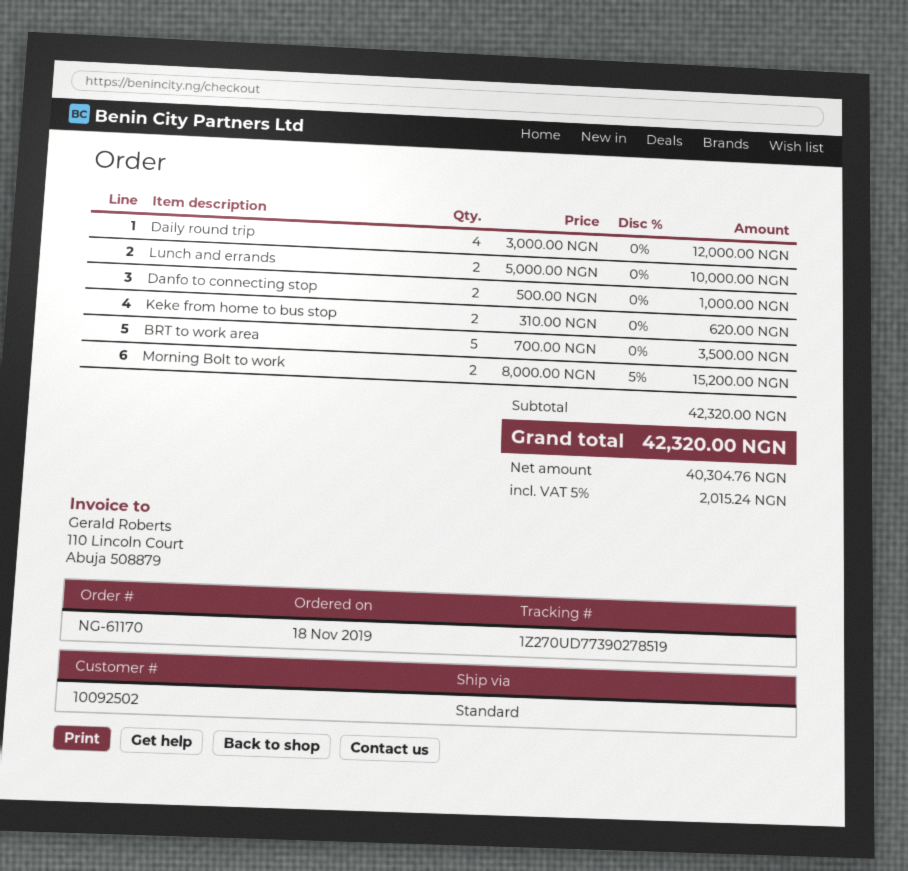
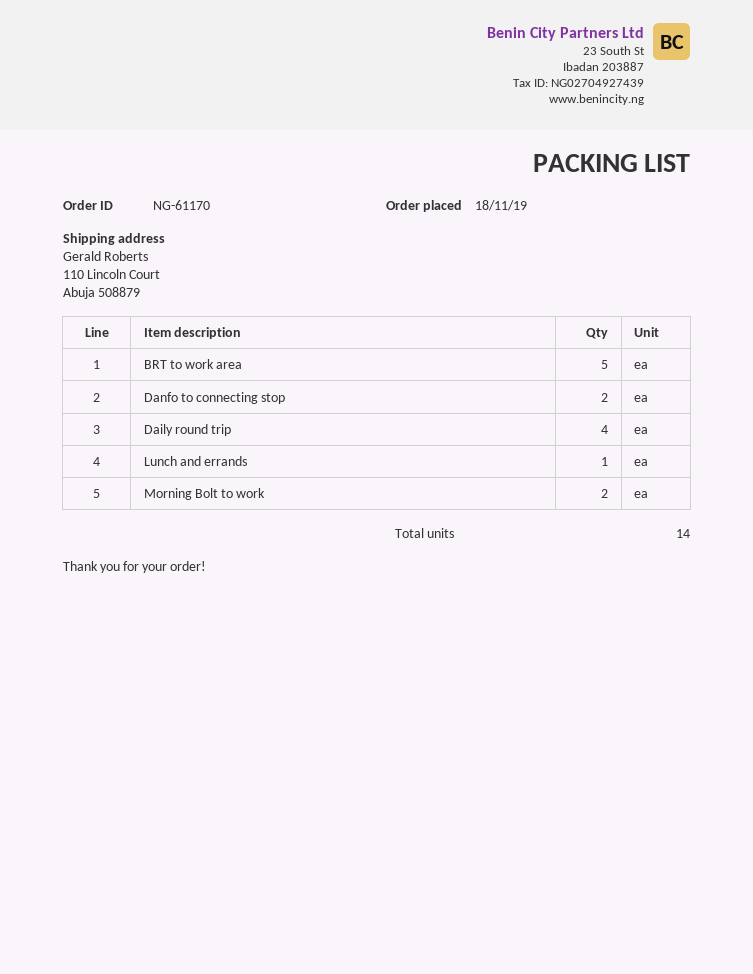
Lunch and errands: 2 -> 1
Keke from home to bus stop: 2 -> none

